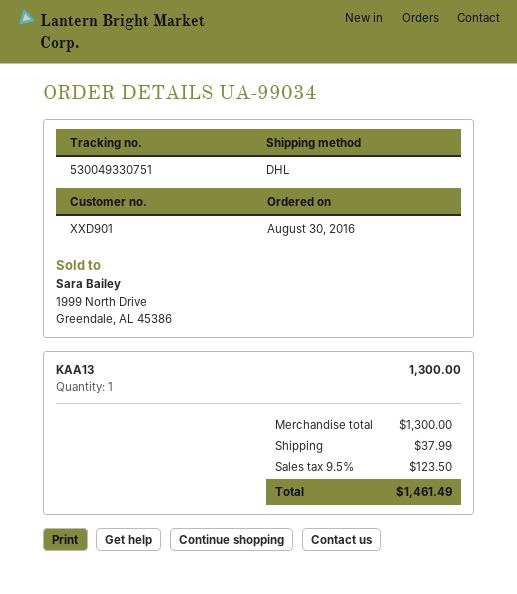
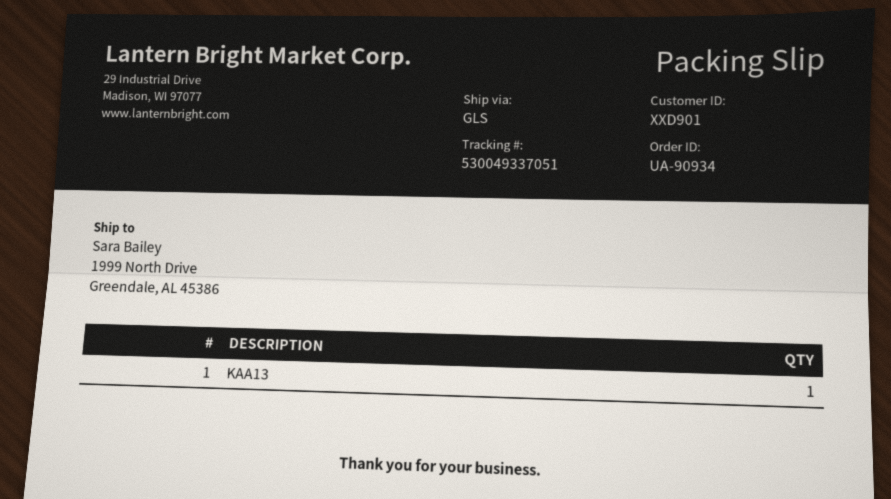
order number: UA-99034 -> UA-90934
shipping method: DHL -> GLS
tracking number: 530049330751 -> 530049337051

